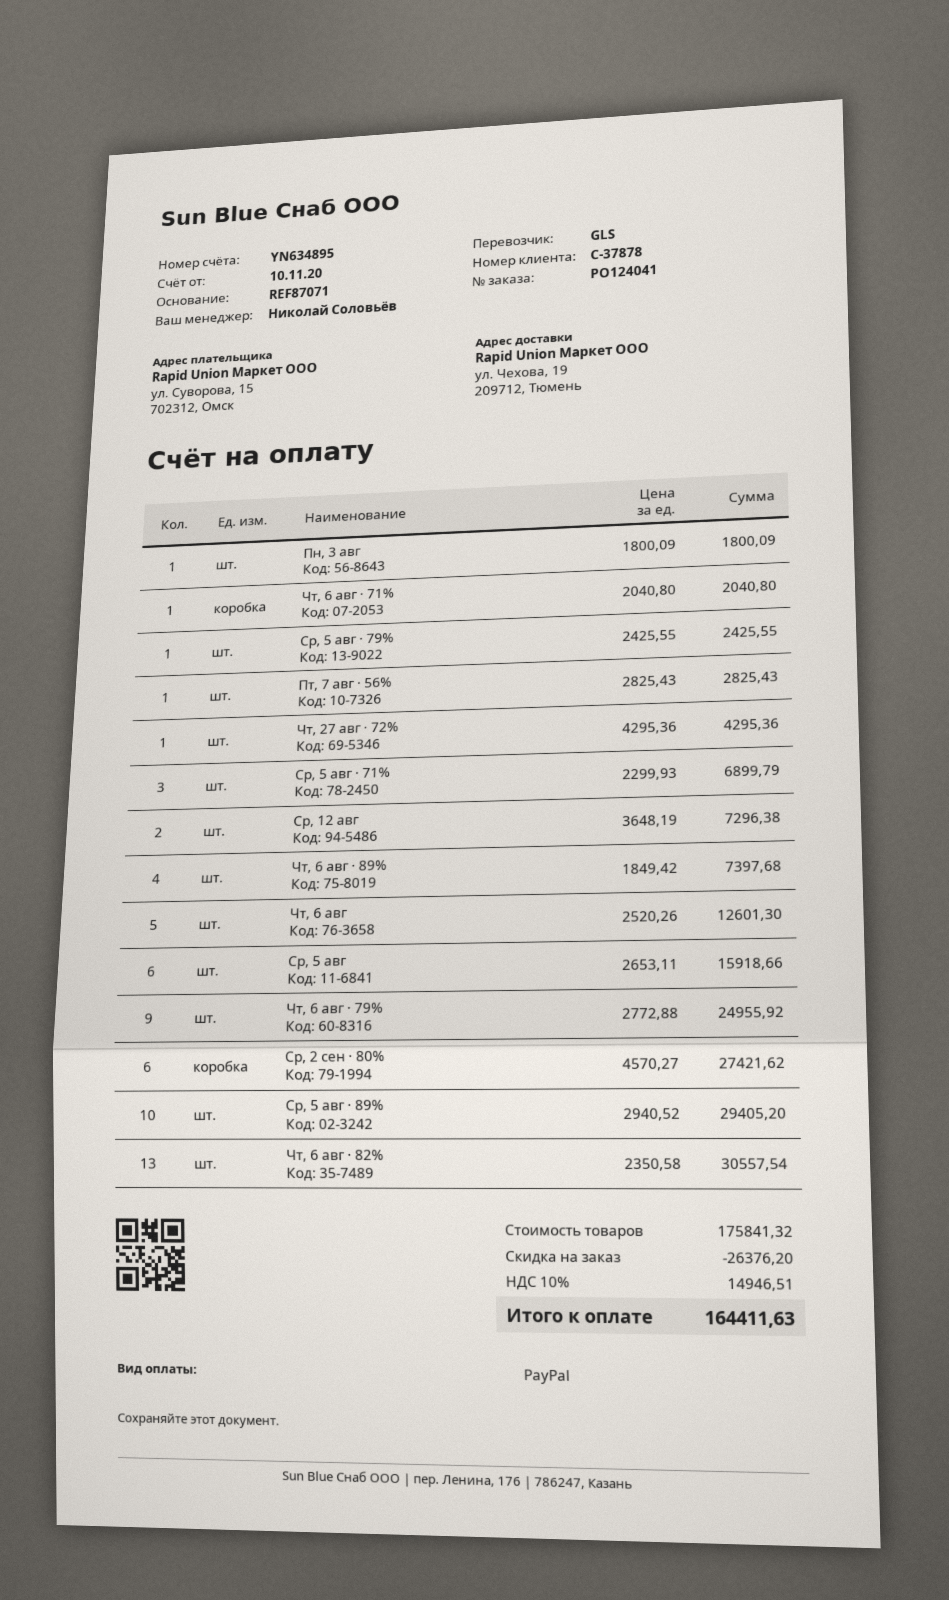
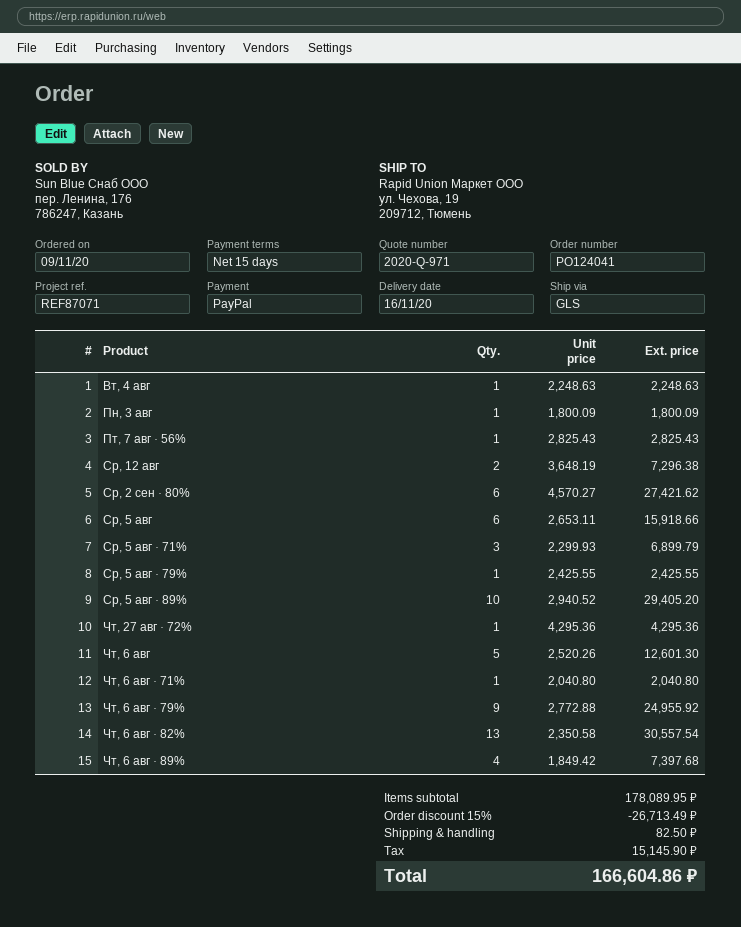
Вт, 4 авг: none -> 1 x 2248.63 = 2248.63
subtotal: 175841.32 -> 178089.95
discount: 26376.20 -> 26713.49
shipping: none -> 82.50
tax: 14946.51 -> 15145.90
total: 164411.63 -> 166604.86

